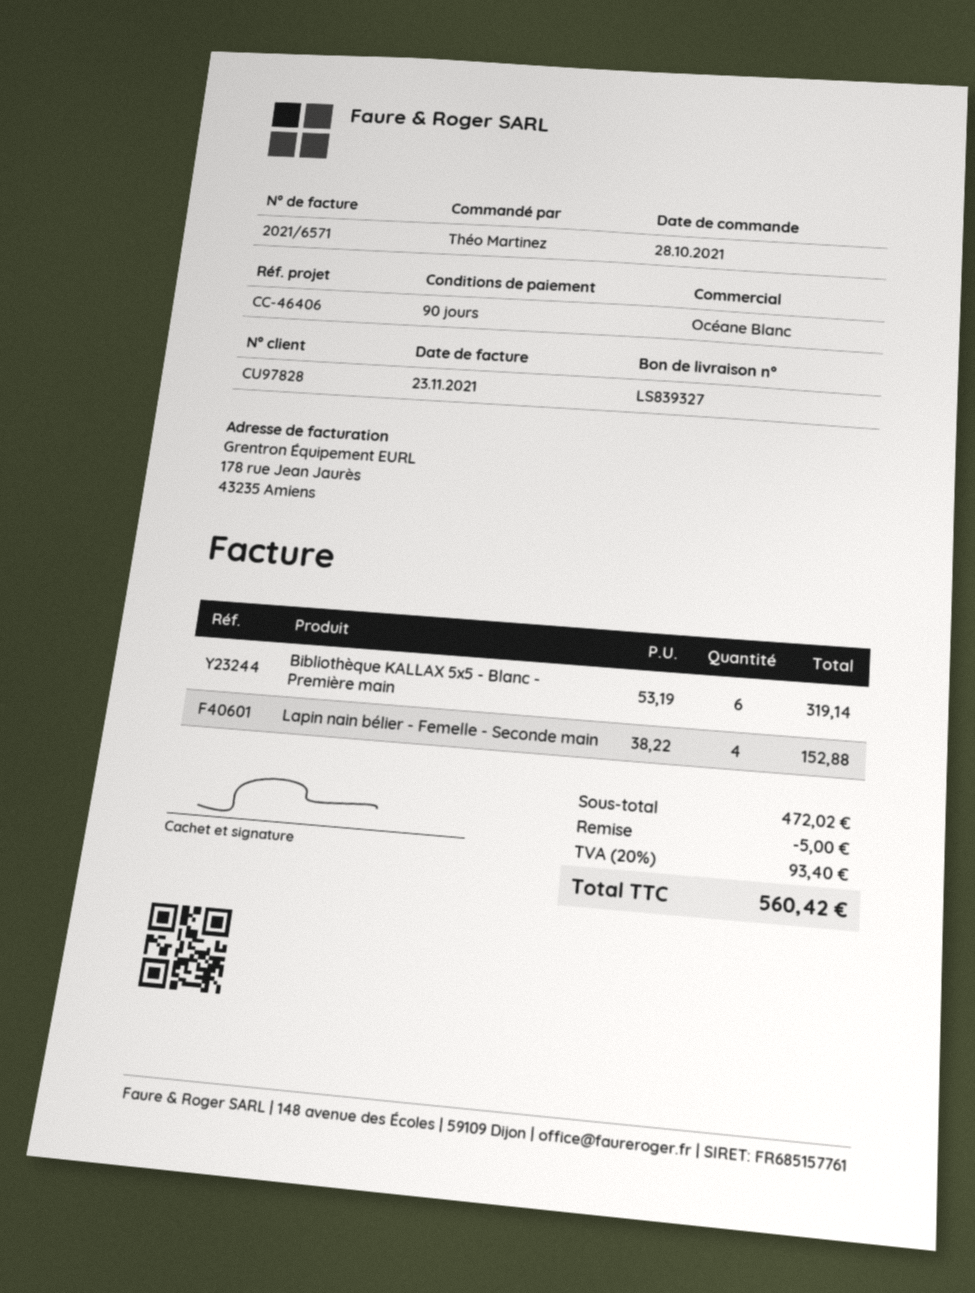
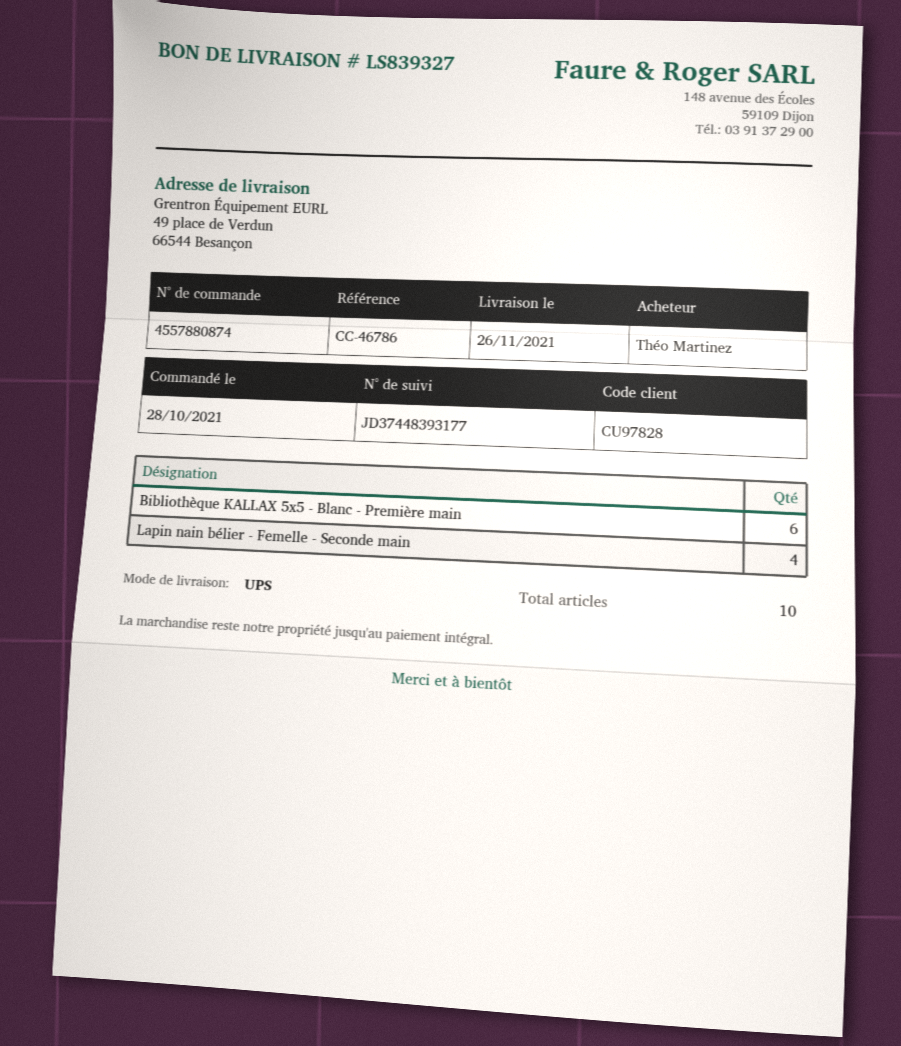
reference: CC-46406 -> CC-46786

